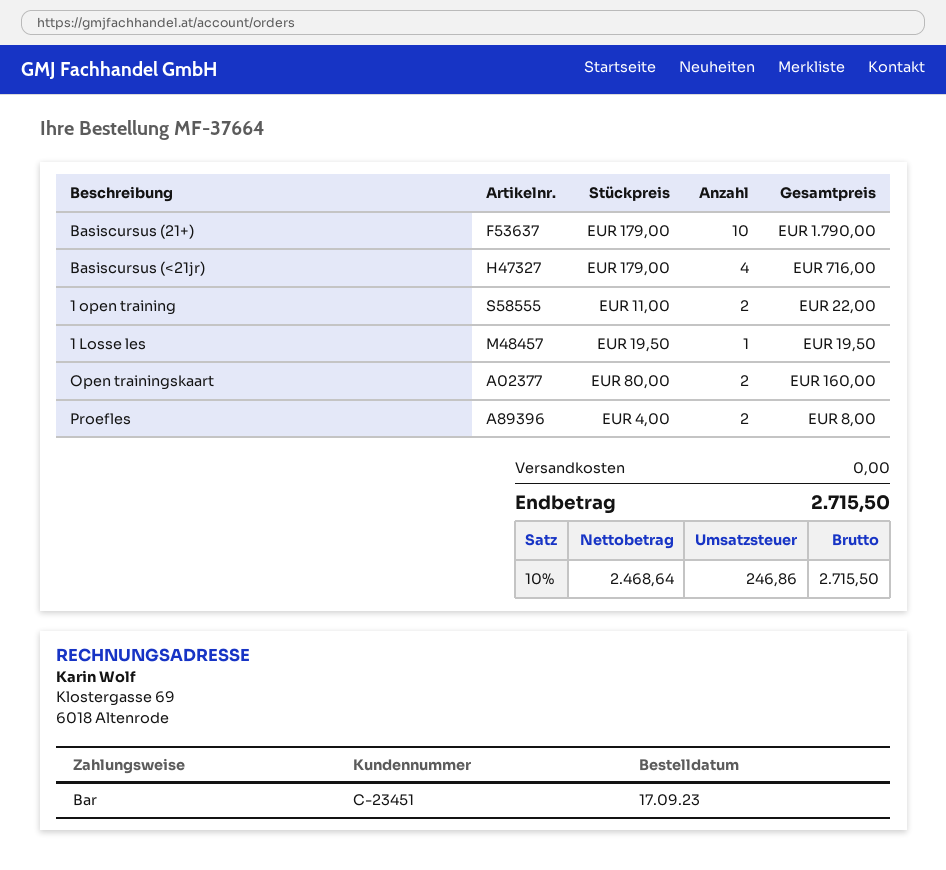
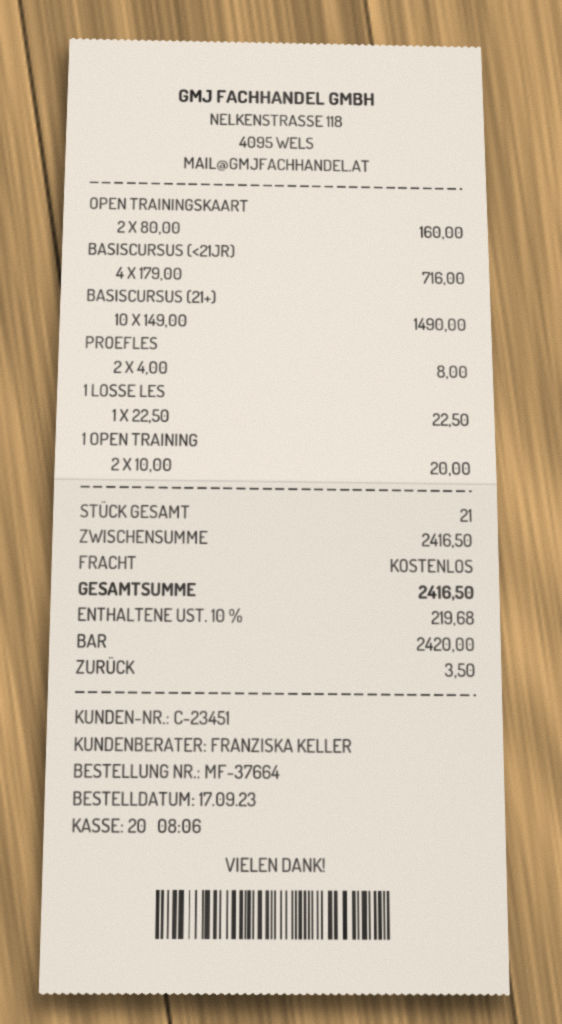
Basiscursus (21+): 10 x 179.00 = 1790.00 -> 10 x 149.00 = 1490.00
1 open training: 2 x 11.00 = 22.00 -> 2 x 10.00 = 20.00
1 Losse les: 1 x 19.50 = 19.50 -> 1 x 22.50 = 22.50
tax: 10% = 246.86 -> 10% = 219.68
total: 2715.50 -> 2416.50

